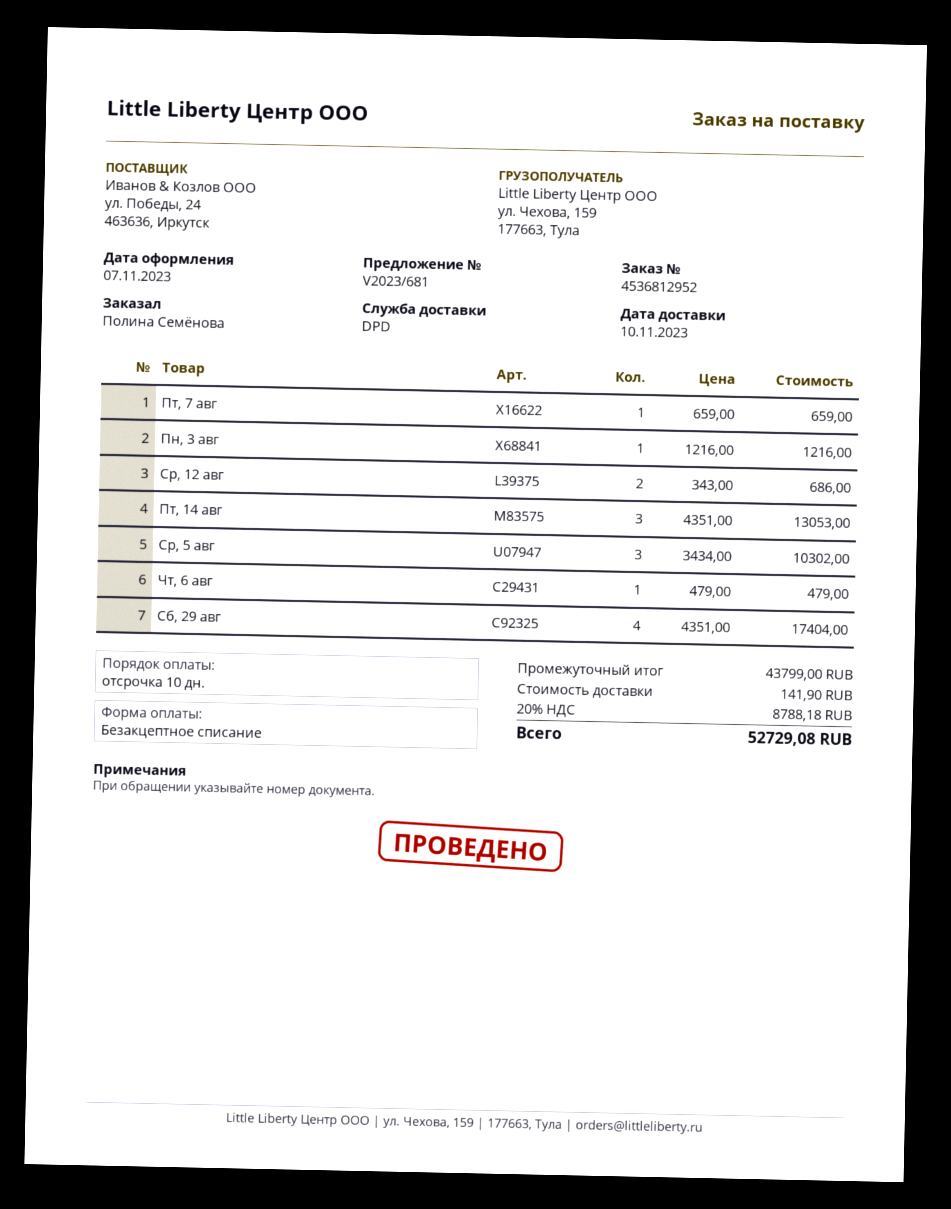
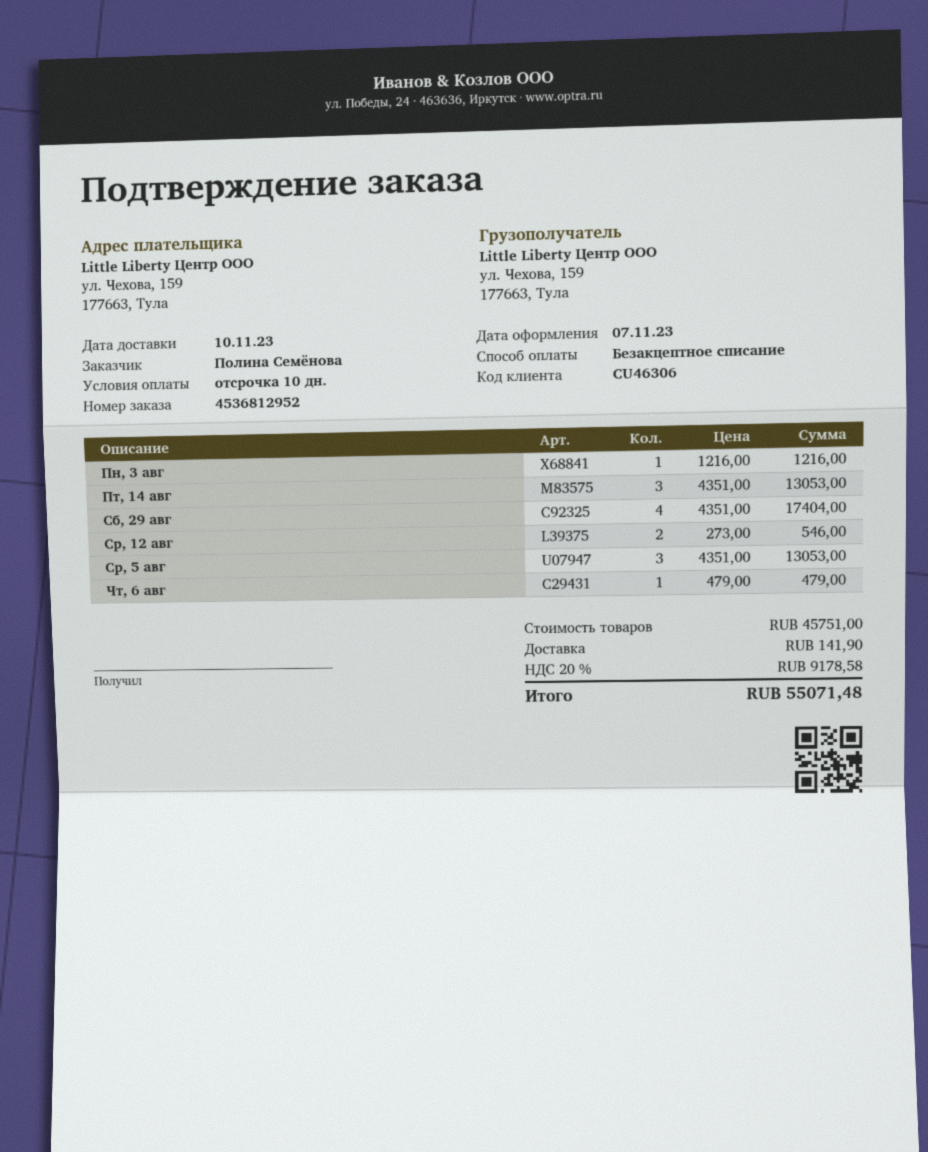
Пт, 7 авг: 1 x 659.00 = 659.00 -> none
Ср, 12 авг: 2 x 343.00 = 686.00 -> 2 x 273.00 = 546.00
Ср, 5 авг: 3 x 3434.00 = 10302.00 -> 3 x 4351.00 = 13053.00
subtotal: 43799.00 -> 45751.00
tax: 20% = 8788.18 -> 20% = 9178.58
total: 52729.08 -> 55071.48

